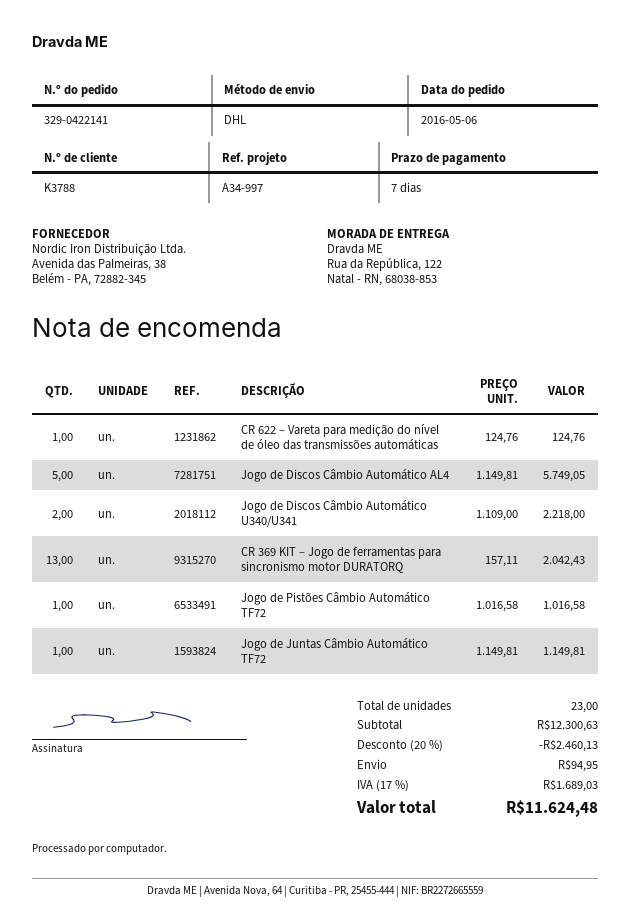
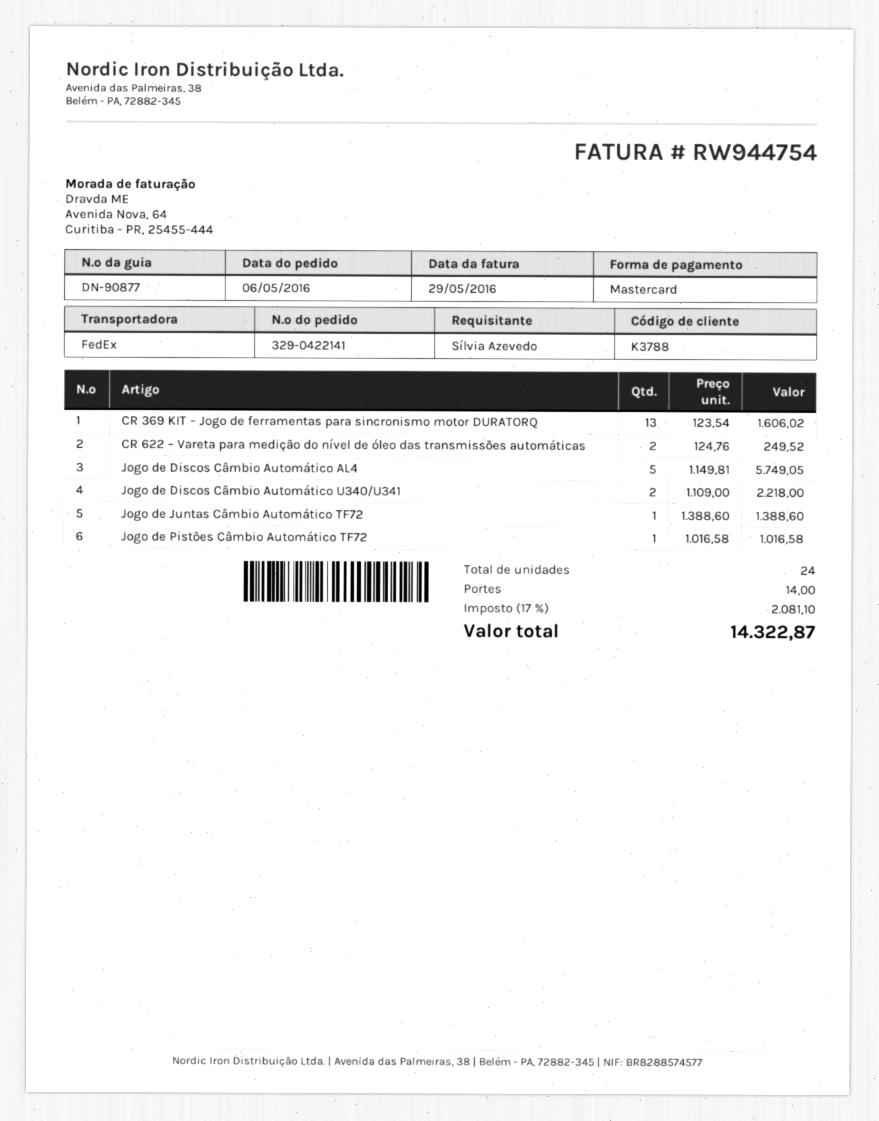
shipping method: DHL -> FedEx
CR 622 – Vareta para medição do nível de óleo das transmissões automáticas: 1 x 124.76 = 124.76 -> 2 x 124.76 = 249.52
CR 369 KIT – Jogo de ferramentas para sincronismo motor DURATORQ: 13 x 157.11 = 2042.43 -> 13 x 123.54 = 1606.02
Jogo de Juntas Câmbio Automático TF72: 1 x 1149.81 = 1149.81 -> 1 x 1388.60 = 1388.60
total quantity: 23 -> 24
discount: 20% = 2460.13 -> none
shipping: 94.95 -> 14.00
tax: 17% = 1689.03 -> 17% = 2081.10
total: 11624.48 -> 14322.87

